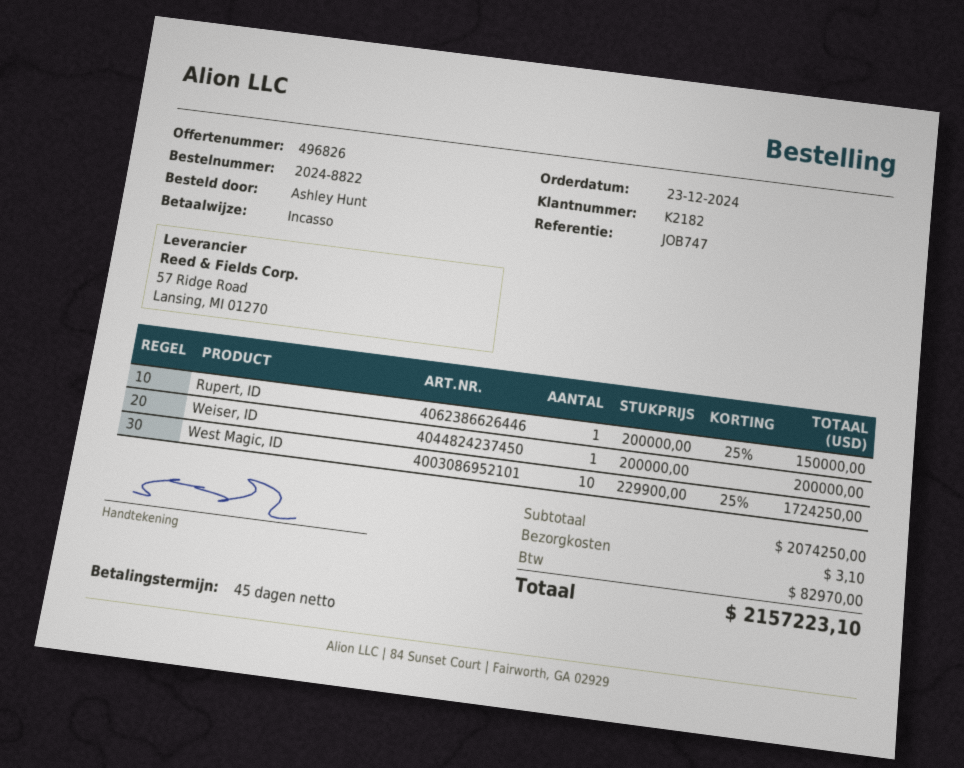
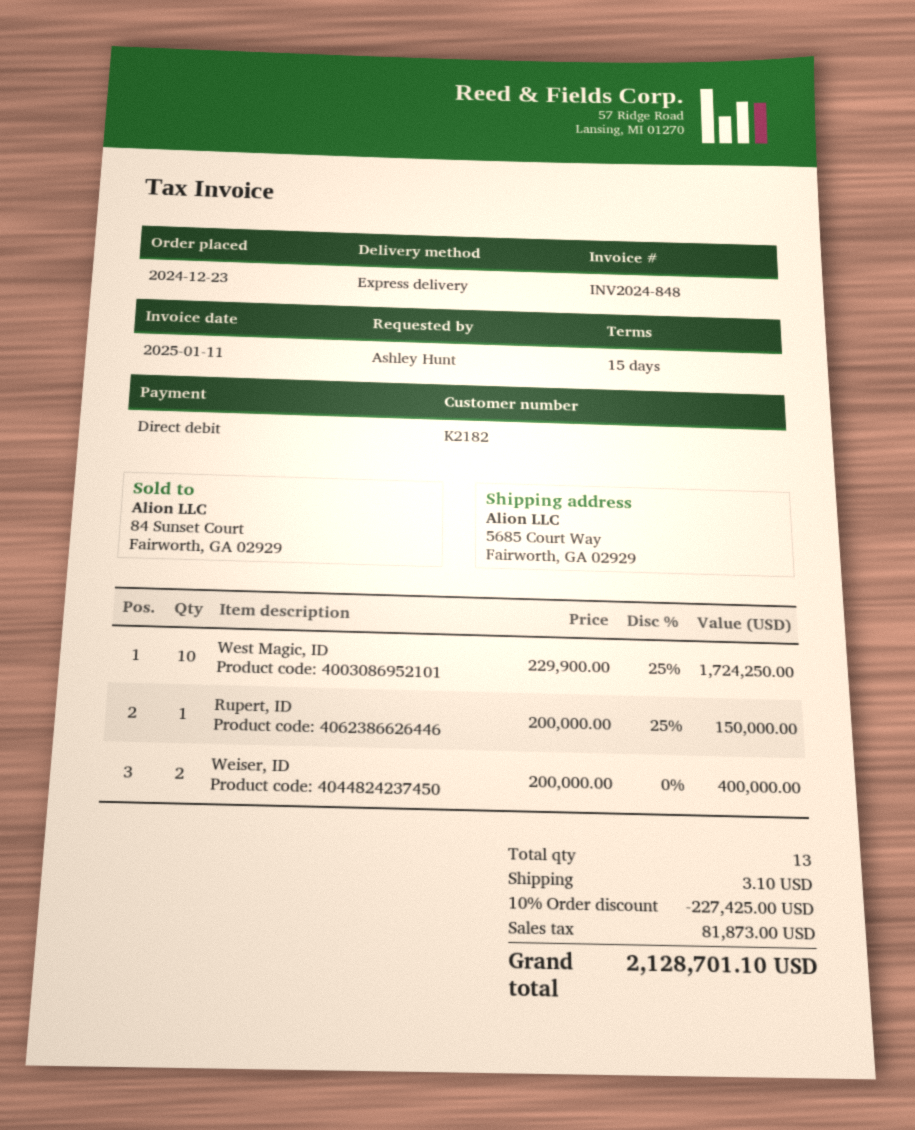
payment terms: 45 days -> 15 days
Weiser, ID: 1 x 200000.00 = 200000.00 -> 2 x 200000.00 = 400000.00
discount: none -> 10% = 227425.00
tax: 82970.00 -> 81873.00
total: 2157223.10 -> 2128701.10

